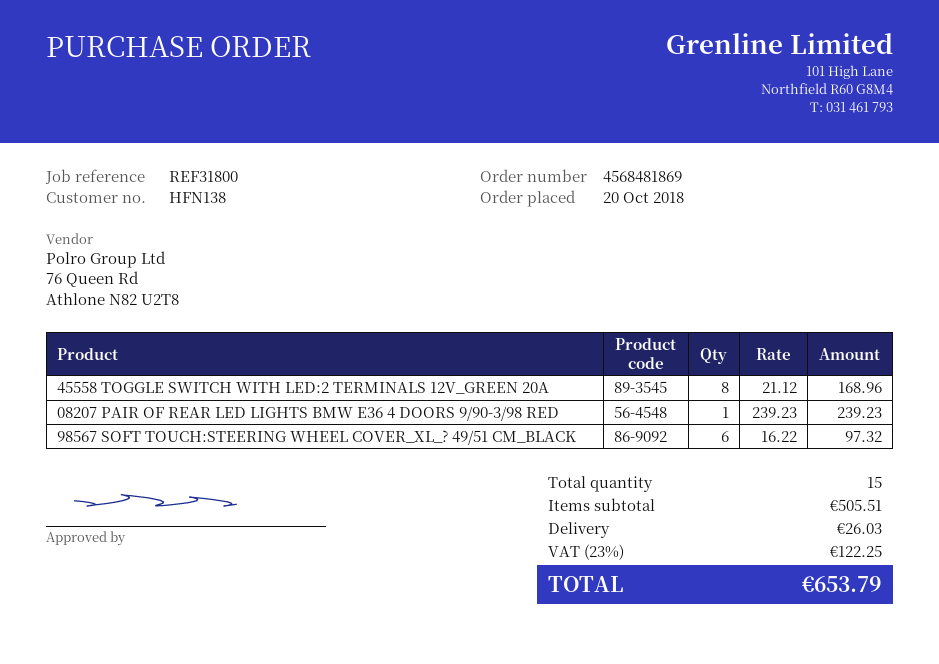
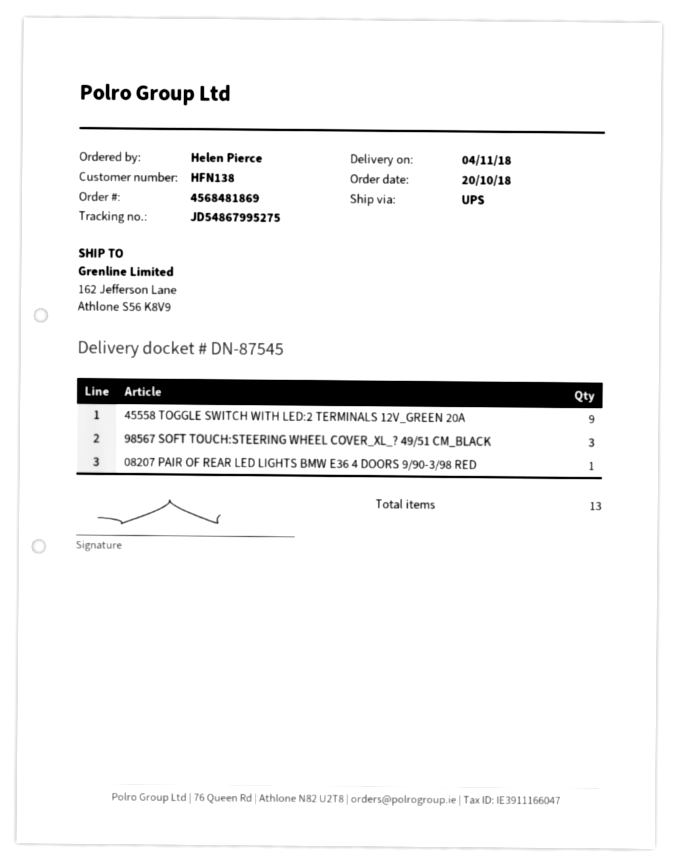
45558 TOGGLE SWITCH WITH LED:2 TERMINALS 12V_GREEN 20A: 8 -> 9
98567 SOFT TOUCH:STEERING WHEEL COVER_XL_? 49/51 CM_BLACK: 6 -> 3
total quantity: 15 -> 13

